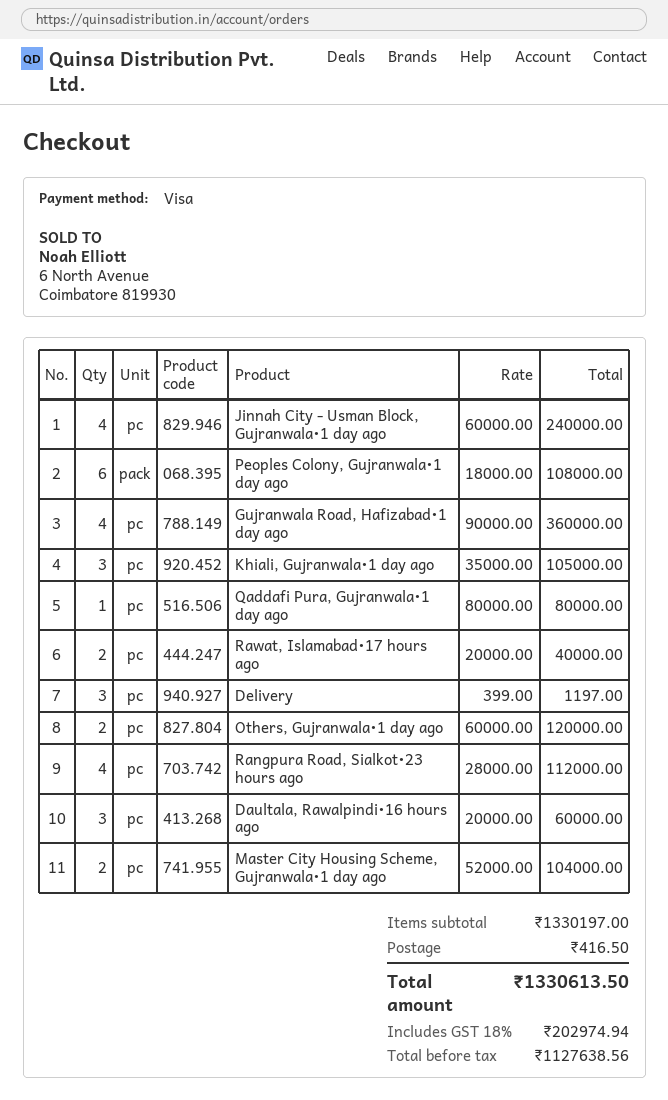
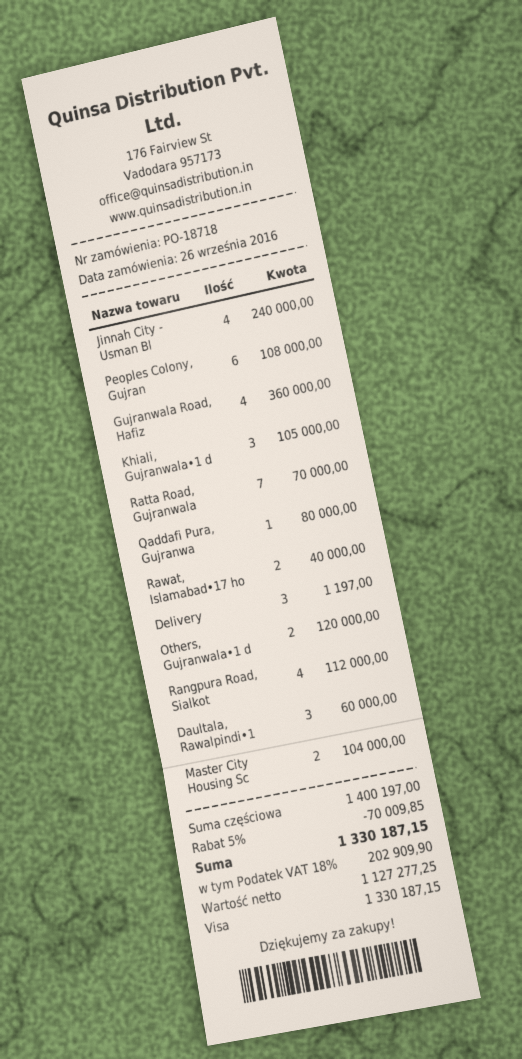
Ratta Road, Gujranwala: none -> 7 for 70000.00
subtotal: 1330197.00 -> 1400197.00
discount: none -> 5% = 70009.85
shipping: 416.50 -> none
net: 1127638.56 -> 1127277.25
tax: 18% = 202974.94 -> 18% = 202909.90
total: 1330613.50 -> 1330187.15

